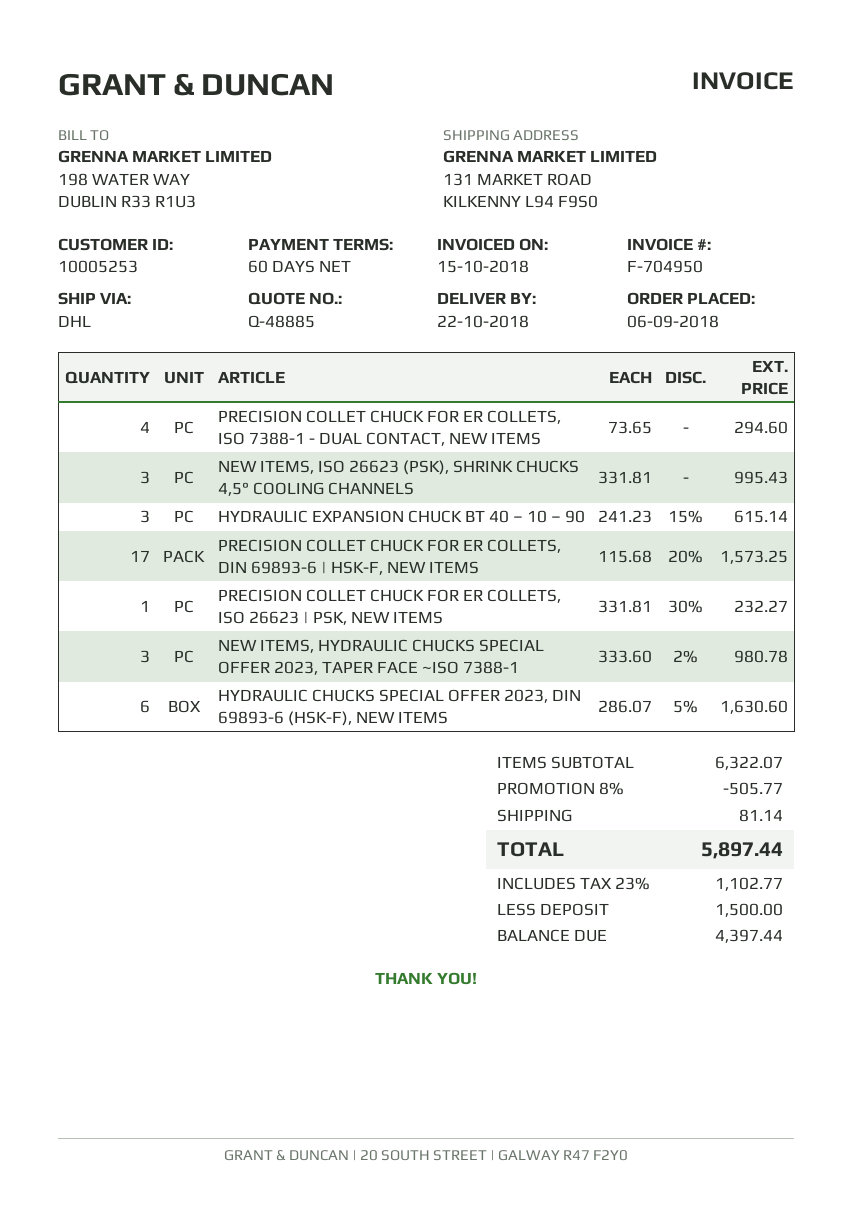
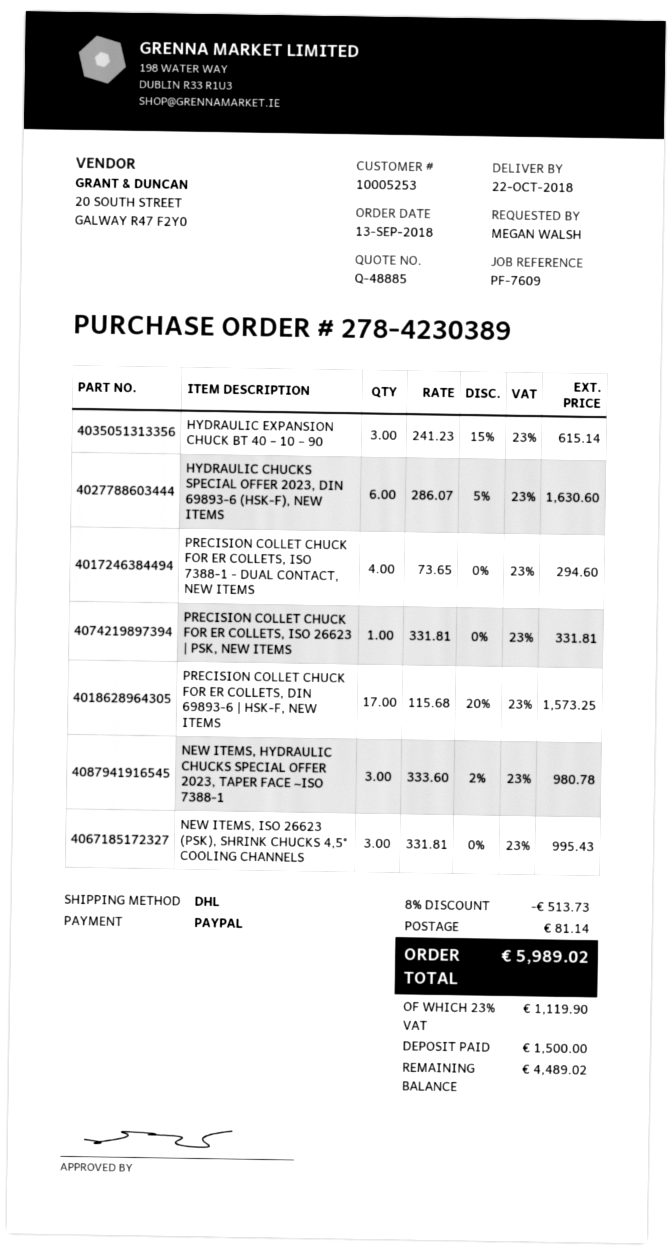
order date: 2018-09-06 -> 2018-09-13
PRECISION COLLET CHUCK FOR ER COLLETS, ISO 26623 | PSK, NEW ITEMS: 1 x 331.81 - 30% = 232.27 -> 1 x 331.81 = 331.81
discount: 8% = 505.77 -> 8% = 513.73
tax: 23% = 1102.77 -> 23% = 1119.90
total: 5897.44 -> 5989.02
balance: 4397.44 -> 4489.02

